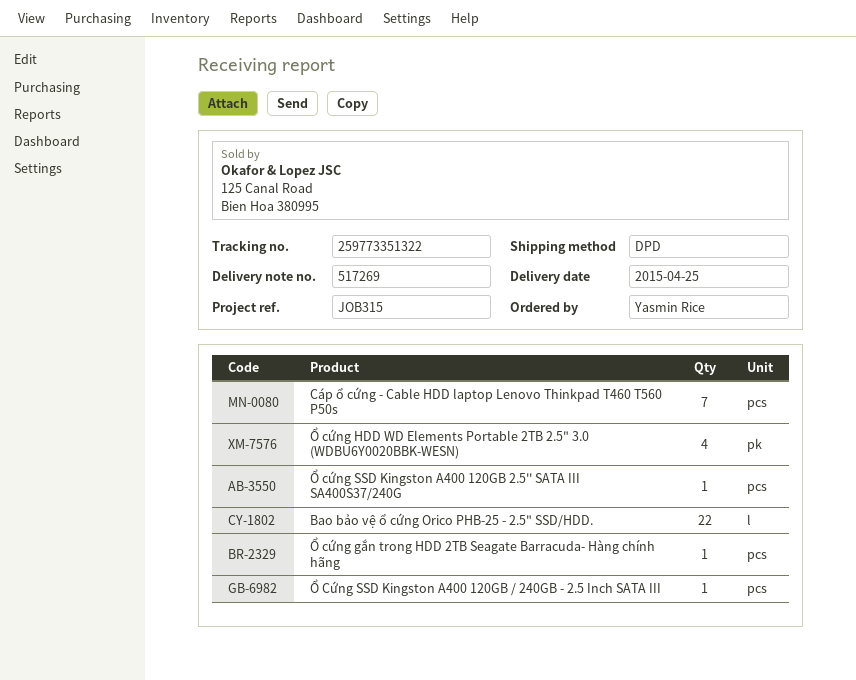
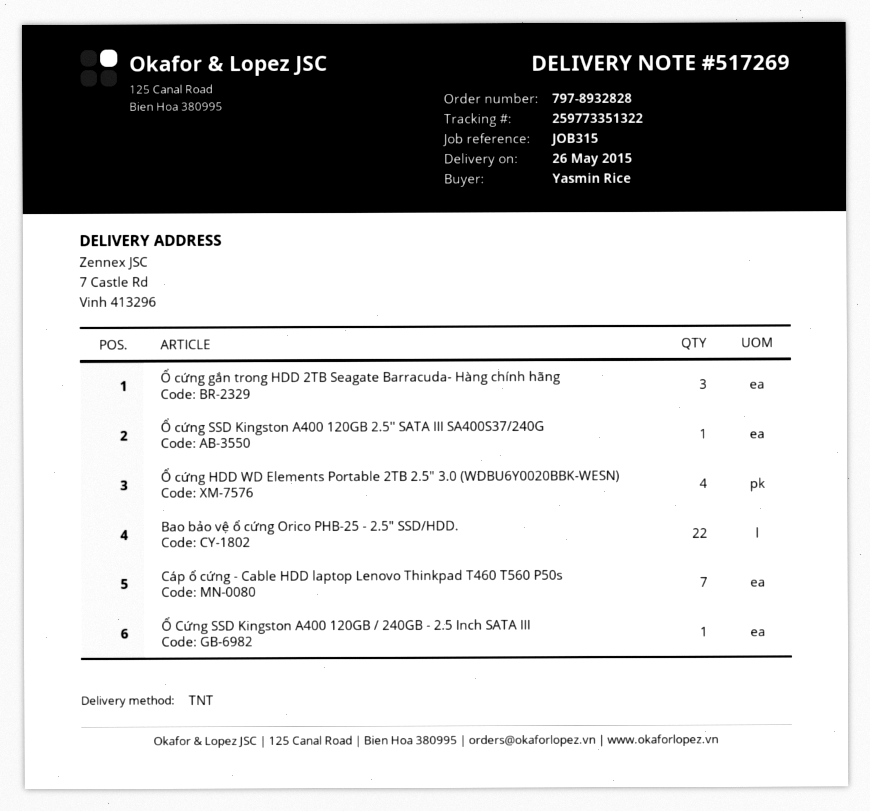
delivery date: 2015-04-25 -> 2015-05-26
shipping method: DPD -> TNT
Ổ cứng gắn trong HDD 2TB Seagate Barracuda- Hàng chính hãng: 1 -> 3

